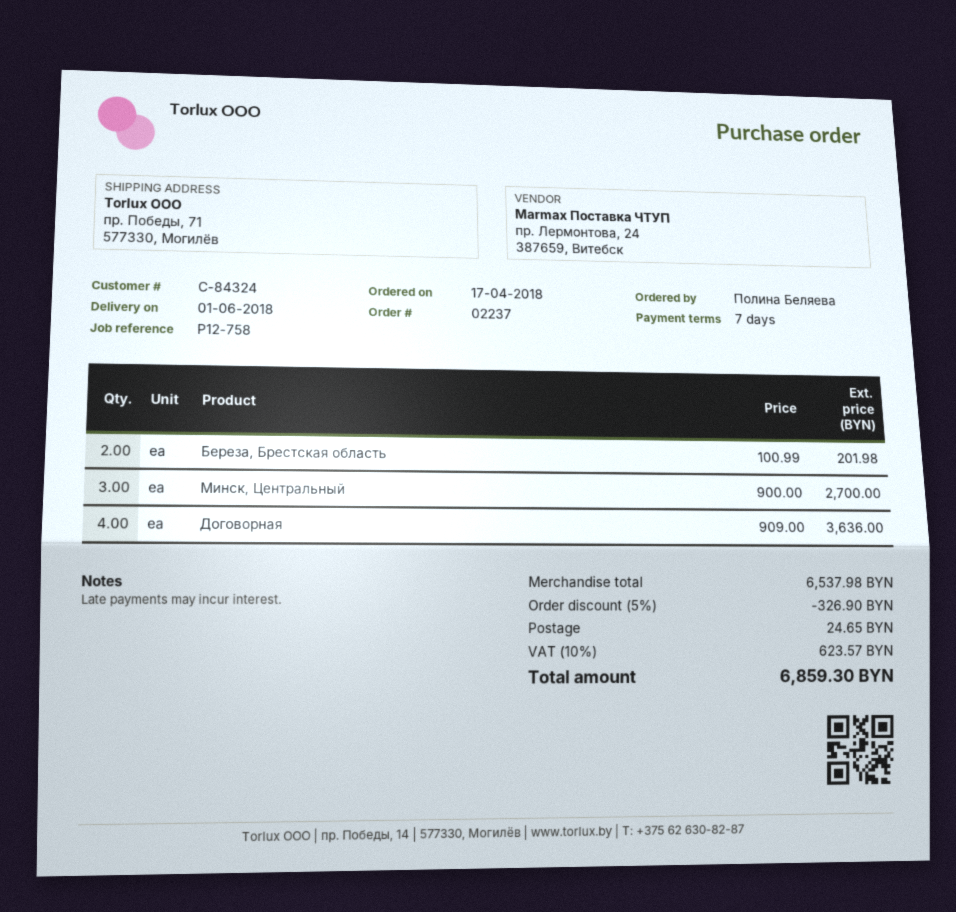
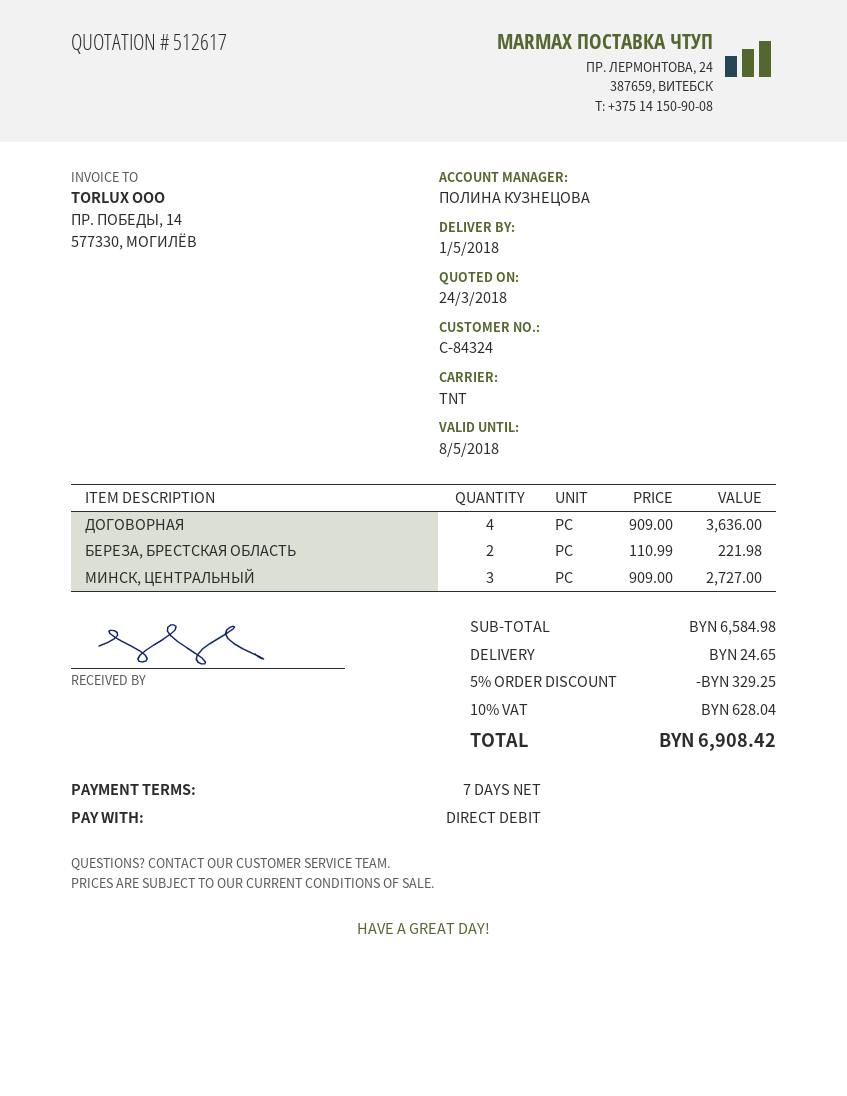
delivery date: 2018-06-01 -> 2018-05-01
Береза, Брестская область: 2 x 100.99 = 201.98 -> 2 x 110.99 = 221.98
Минск, Центральный: 3 x 900.00 = 2700.00 -> 3 x 909.00 = 2727.00
subtotal: 6537.98 -> 6584.98
discount: 5% = 326.90 -> 5% = 329.25
tax: 10% = 623.57 -> 10% = 628.04
total: 6859.30 -> 6908.42

